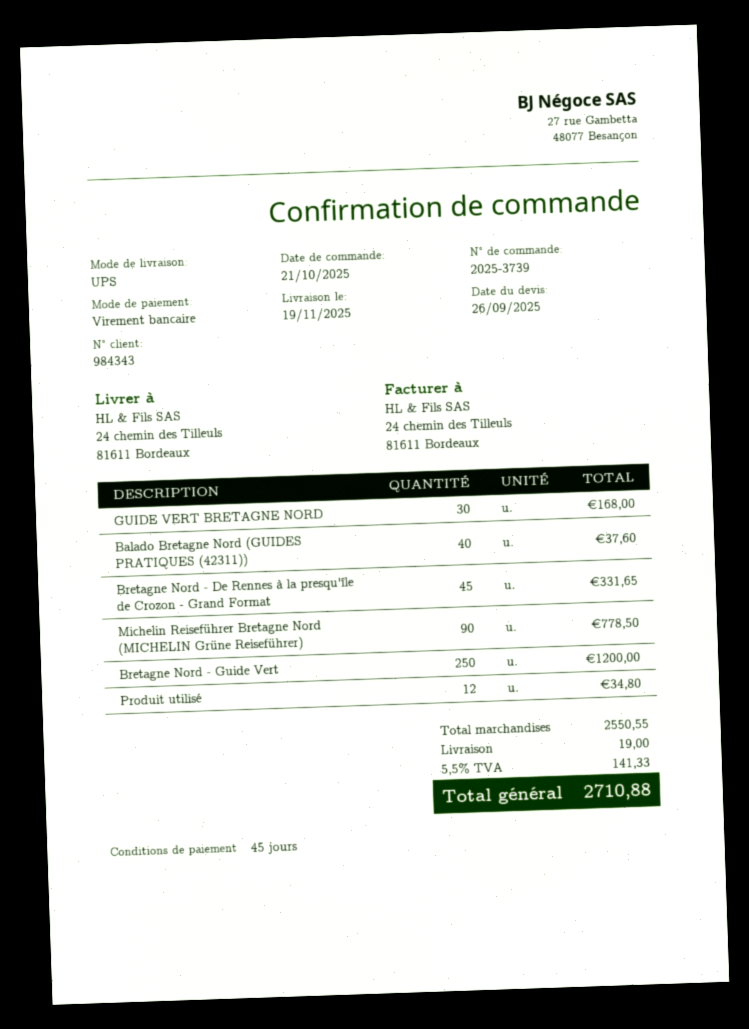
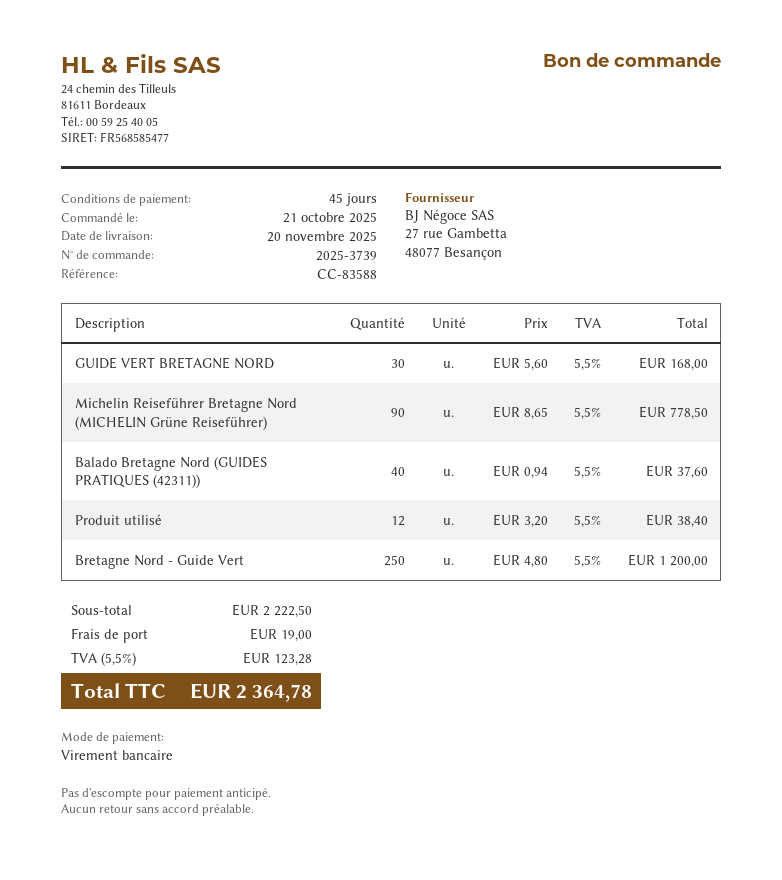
delivery date: 2025-11-19 -> 2025-11-20
Bretagne Nord - De Rennes à la presqu'île de Crozon - Grand Format: 45 for 331.65 -> none
Produit utilisé: 12 for 34.80 -> 12 for 38.40
subtotal: 2550.55 -> 2222.50
tax: 5.5% = 141.33 -> 5.5% = 123.28
total: 2710.88 -> 2364.78

